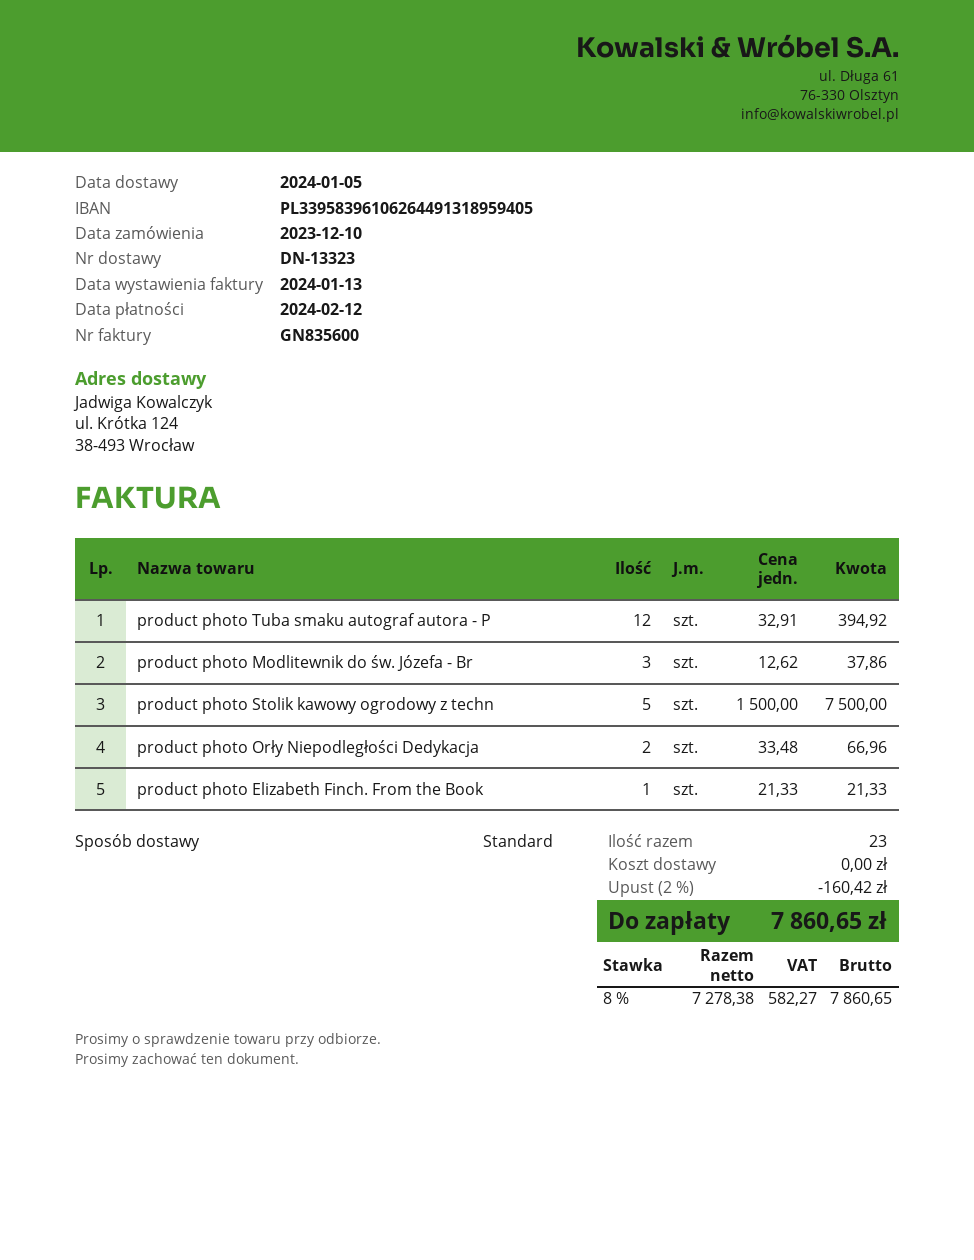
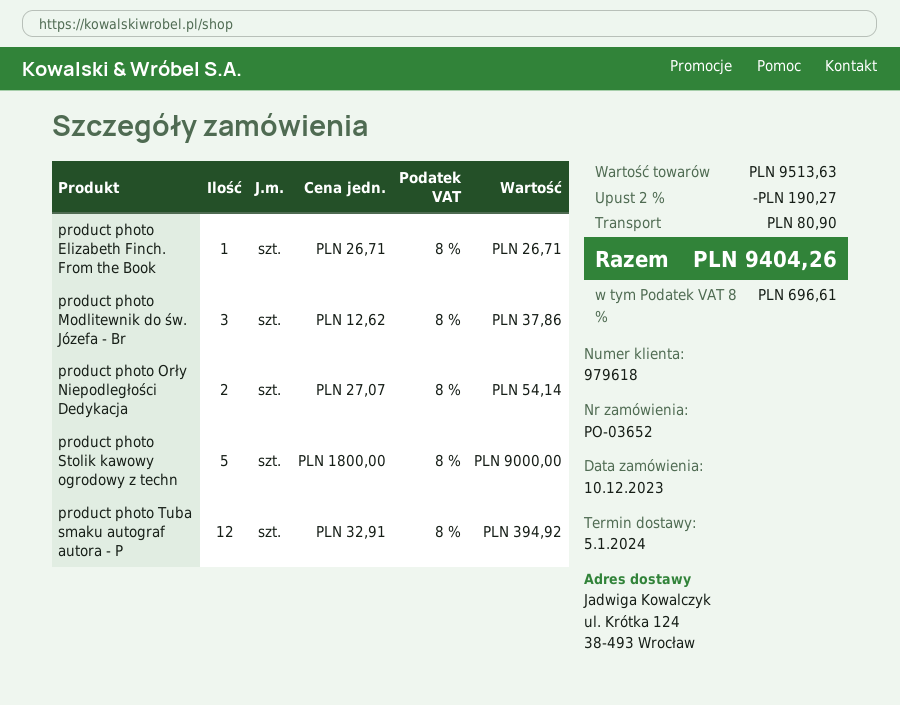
product photo Stolik kawowy ogrodowy z techn: 5 x 1500.00 = 7500.00 -> 5 x 1800.00 = 9000.00
product photo Orły Niepodległości Dedykacja: 2 x 33.48 = 66.96 -> 2 x 27.07 = 54.14
product photo Elizabeth Finch. From the Book: 1 x 21.33 = 21.33 -> 1 x 26.71 = 26.71
discount: 2% = 160.42 -> 2% = 190.27
shipping: 0.00 -> 80.90
tax: 8% = 582.27 -> 8% = 696.61
total: 7860.65 -> 9404.26

